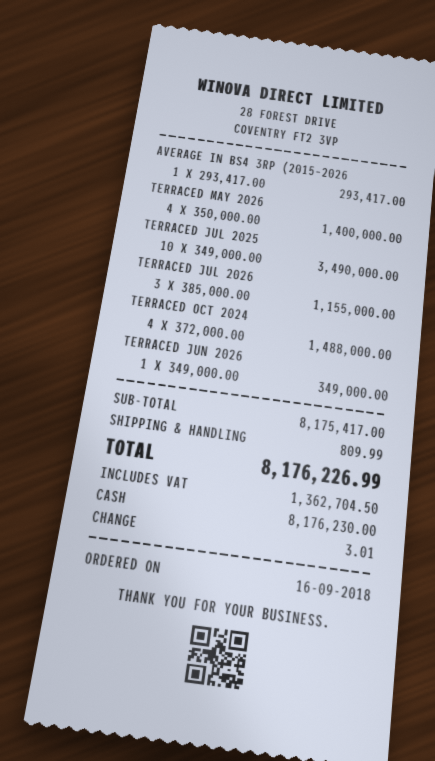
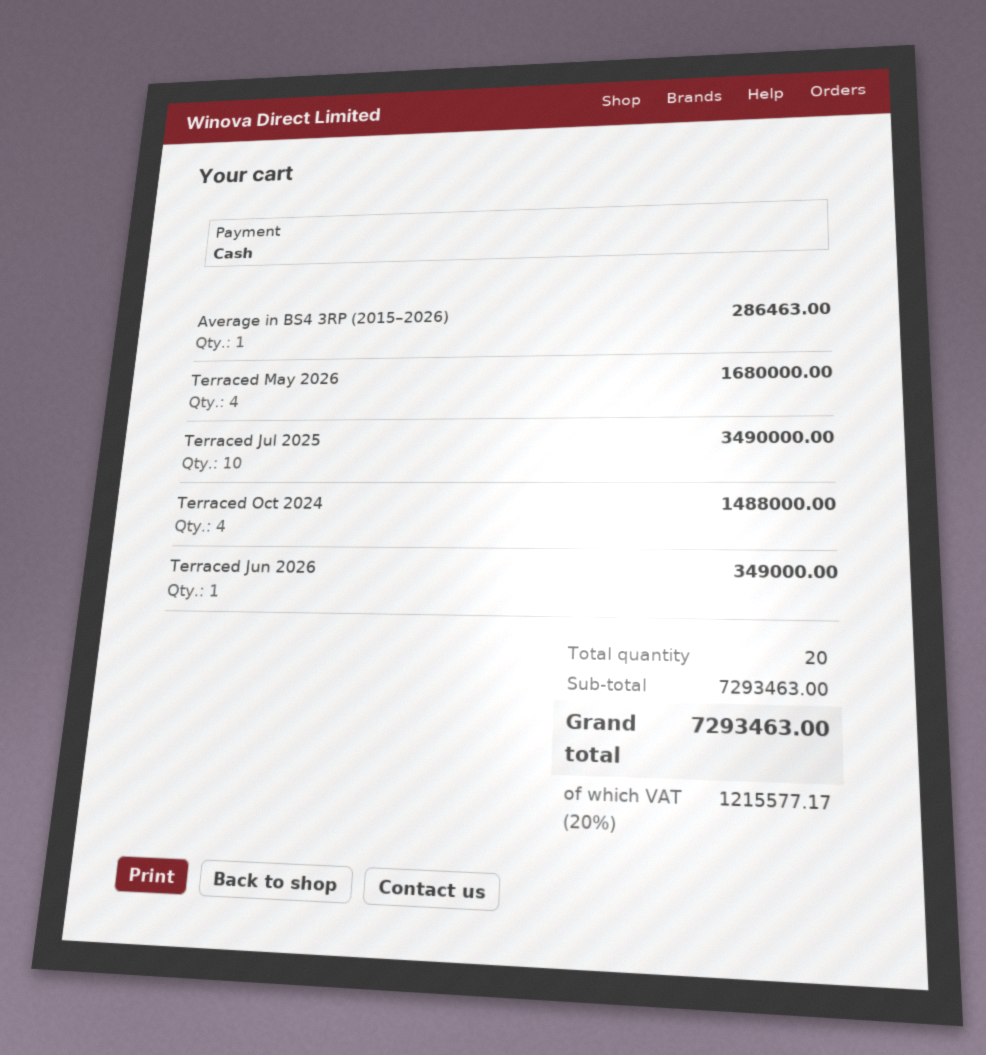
AVERAGE IN BS4 3RP (2015–2026: 1 for 293417.00 -> 1 for 286463.00
TERRACED MAY 2026: 4 for 1400000.00 -> 4 for 1680000.00
TERRACED JUL 2026: 3 for 1155000.00 -> none
subtotal: 8175417.00 -> 7293463.00
shipping: 809.99 -> none
tax: 1362704.50 -> 1215577.17
total: 8176226.99 -> 7293463.00

